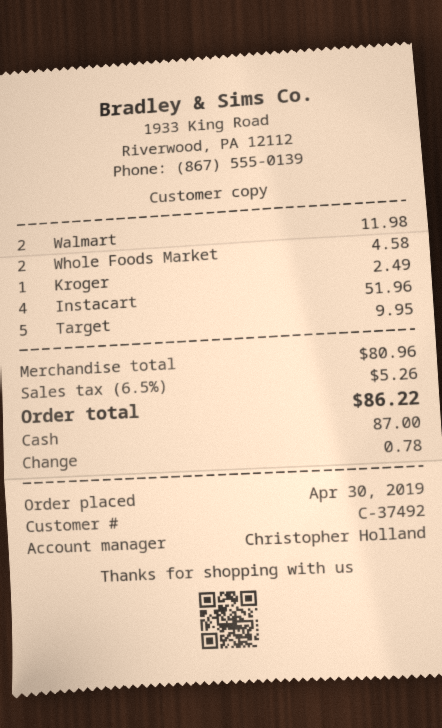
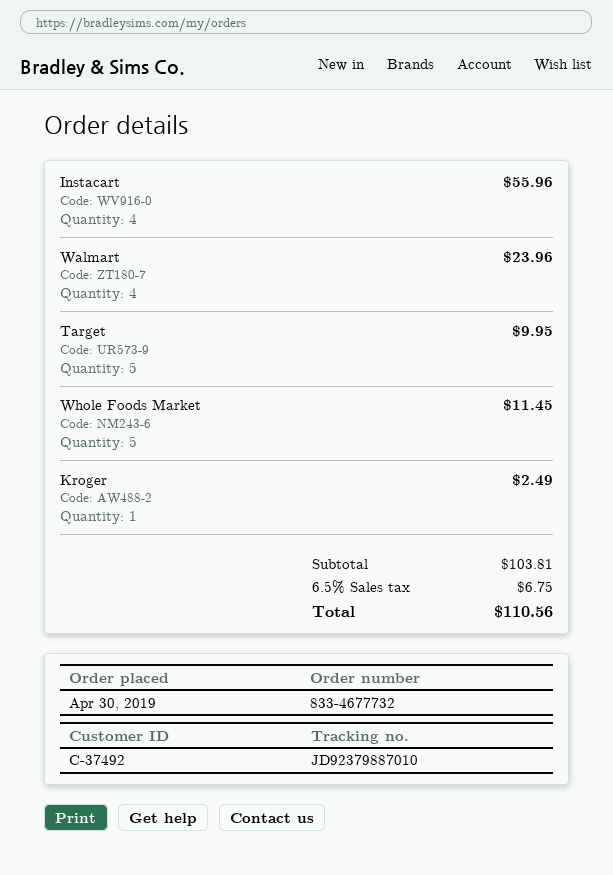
Walmart: 2 for 11.98 -> 4 for 23.96
Whole Foods Market: 2 for 4.58 -> 5 for 11.45
Instacart: 4 for 51.96 -> 4 for 55.96
subtotal: 80.96 -> 103.81
tax: 6.5% = 5.26 -> 6.5% = 6.75
total: 86.22 -> 110.56

